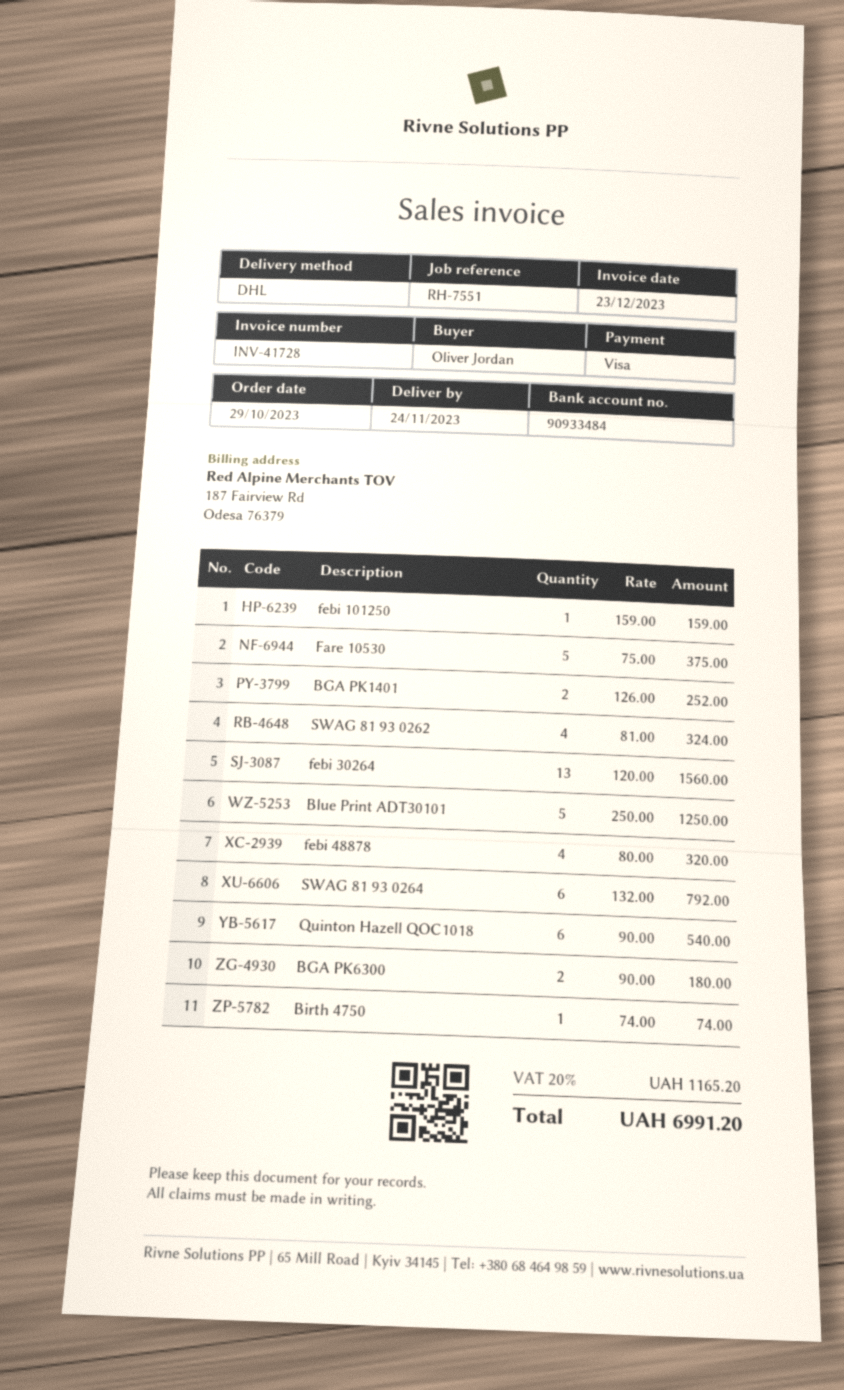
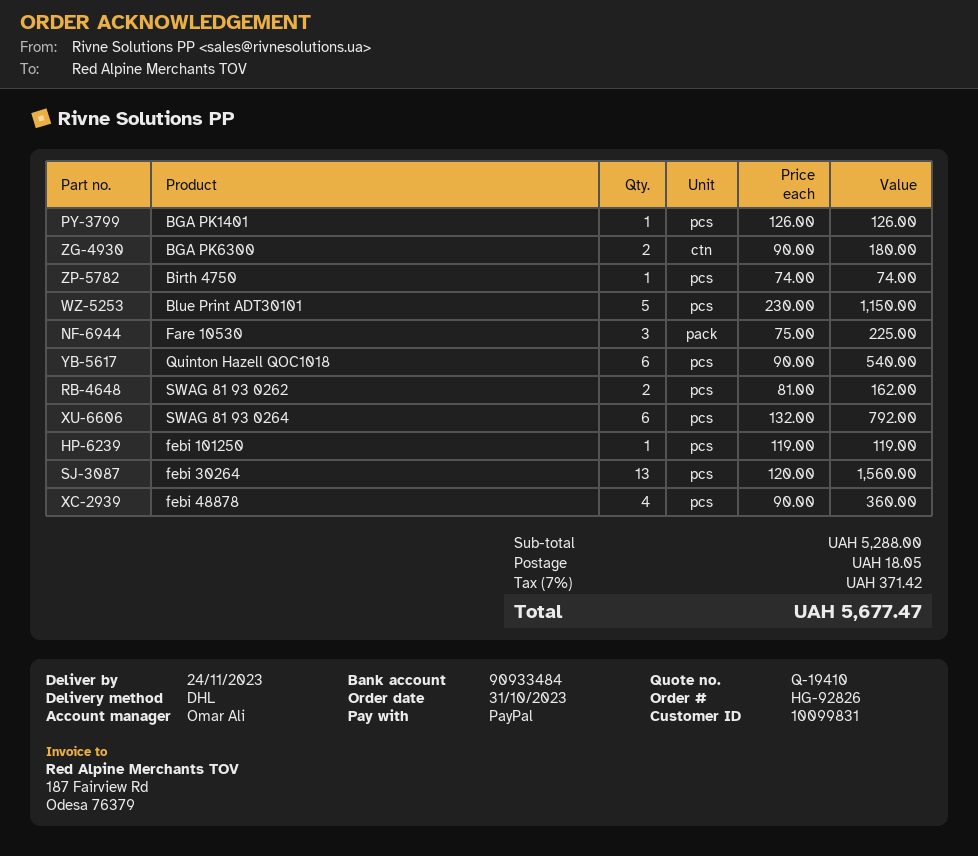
order date: 2023-10-29 -> 2023-10-31
payment method: Visa -> PayPal
febi 101250: 1 x 159.00 = 159.00 -> 1 x 119.00 = 119.00
Fare 10530: 5 x 75.00 = 375.00 -> 3 x 75.00 = 225.00
BGA PK1401: 2 x 126.00 = 252.00 -> 1 x 126.00 = 126.00
SWAG 81 93 0262: 4 x 81.00 = 324.00 -> 2 x 81.00 = 162.00
Blue Print ADT30101: 5 x 250.00 = 1250.00 -> 5 x 230.00 = 1150.00
febi 48878: 4 x 80.00 = 320.00 -> 4 x 90.00 = 360.00
shipping: none -> 18.05
tax: 20% = 1165.20 -> 7% = 371.42
total: 6991.20 -> 5677.47

